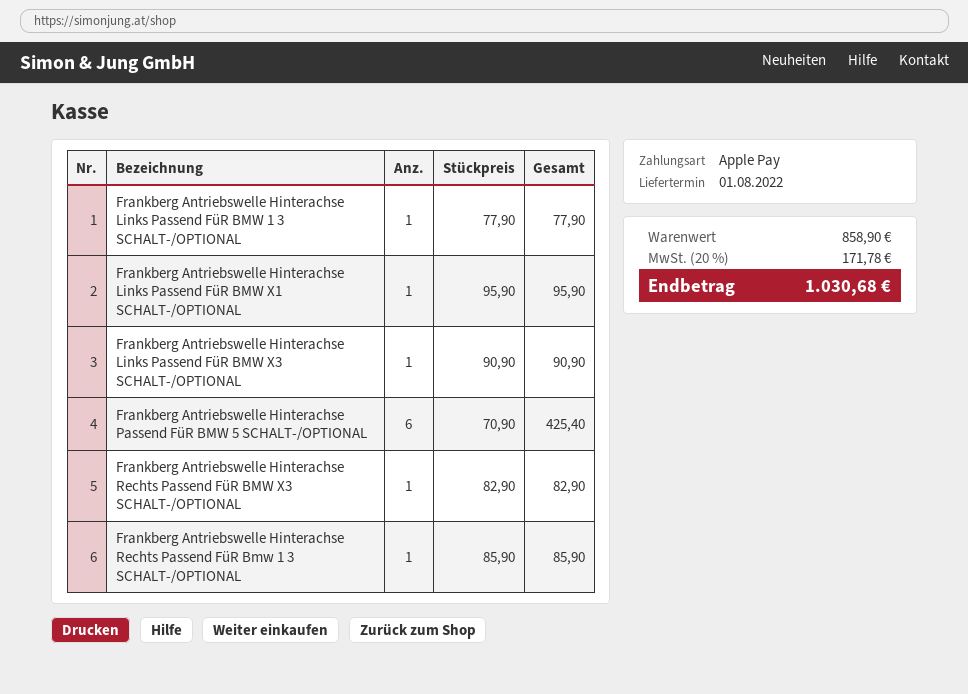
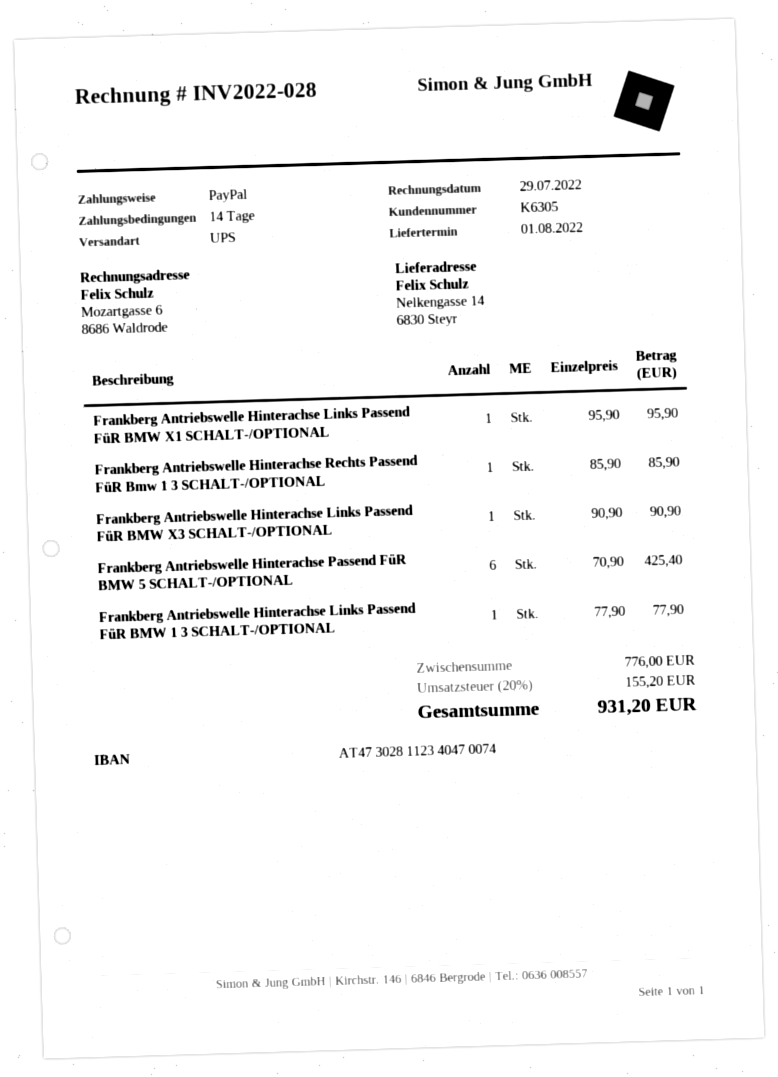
payment method: Apple Pay -> PayPal
Frankberg Antriebswelle Hinterachse Rechts Passend FüR BMW X3 SCHALT-/OPTIONAL: 1 x 82.90 = 82.90 -> none
subtotal: 858.90 -> 776.00
tax: 20% = 171.78 -> 20% = 155.20
total: 1030.68 -> 931.20

